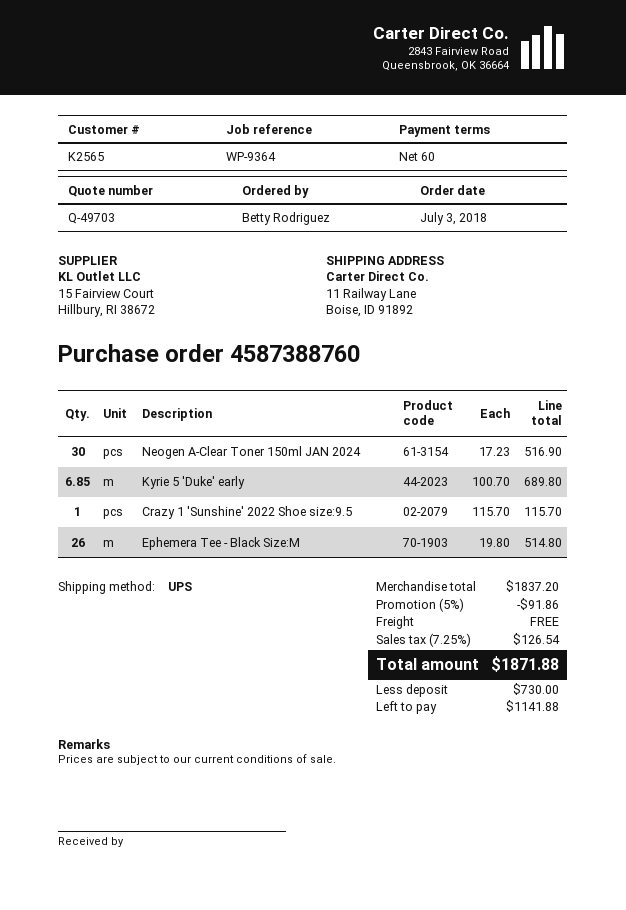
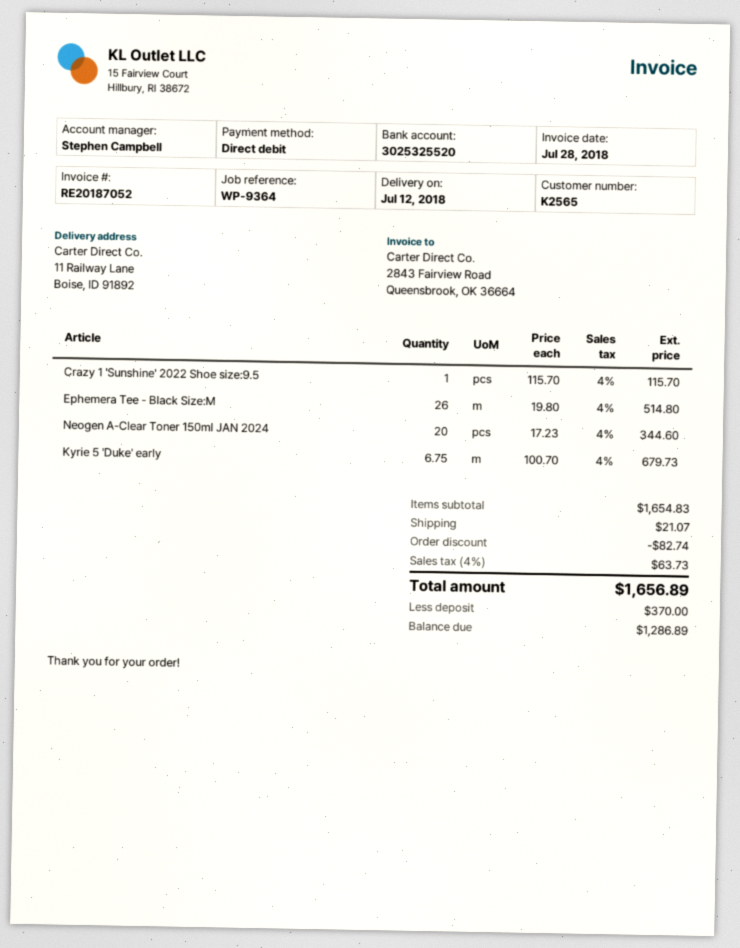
Neogen A-Clear Toner 150ml JAN 2024: 30 x 17.23 = 516.90 -> 20 x 17.23 = 344.60
Kyrie 5 'Duke' early: 6.85 x 100.70 = 689.80 -> 6.75 x 100.70 = 679.73
subtotal: 1837.20 -> 1654.83
discount: 91.86 -> 82.74
shipping: 0.00 -> 21.07
tax: 7.25% = 126.54 -> 4% = 63.73
total: 1871.88 -> 1656.89
deposit: 730.00 -> 370.00
balance: 1141.88 -> 1286.89

